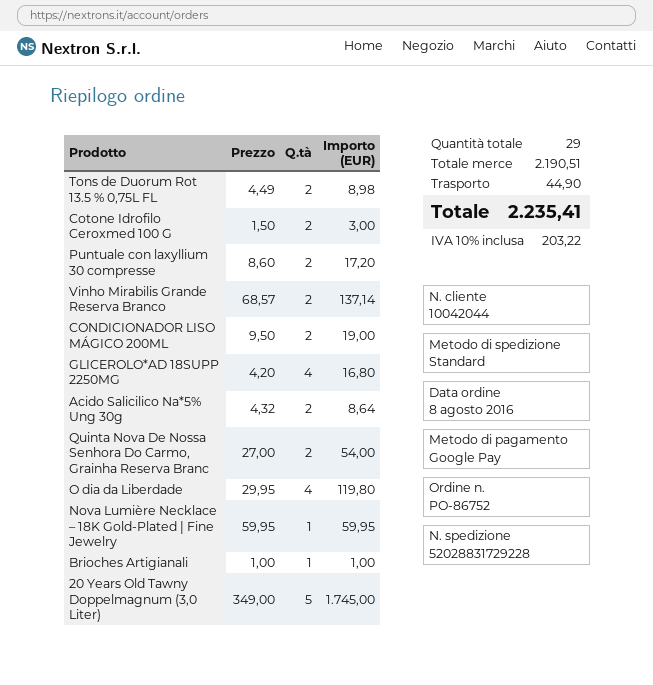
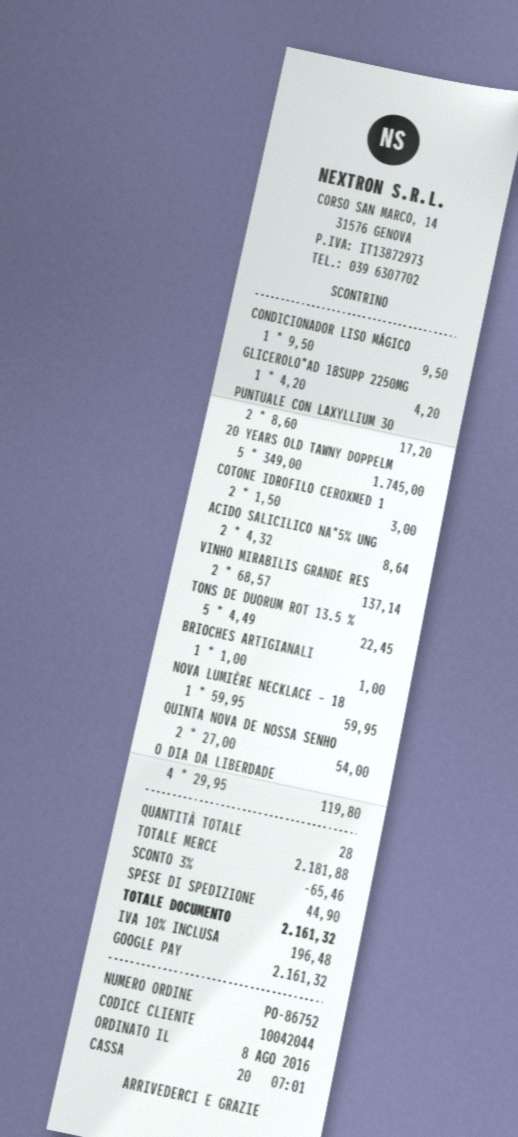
Tons de Duorum Rot 13.5 % 0,75L FL: 2 x 4.49 = 8.98 -> 5 x 4.49 = 22.45
CONDICIONADOR LISO MÁGICO 200ML: 2 x 9.50 = 19.00 -> 1 x 9.50 = 9.50
GLICEROLO*AD 18SUPP 2250MG: 4 x 4.20 = 16.80 -> 1 x 4.20 = 4.20
total quantity: 29 -> 28
subtotal: 2190.51 -> 2181.88
discount: none -> 3% = 65.46
tax: 10% = 203.22 -> 10% = 196.48
total: 2235.41 -> 2161.32

